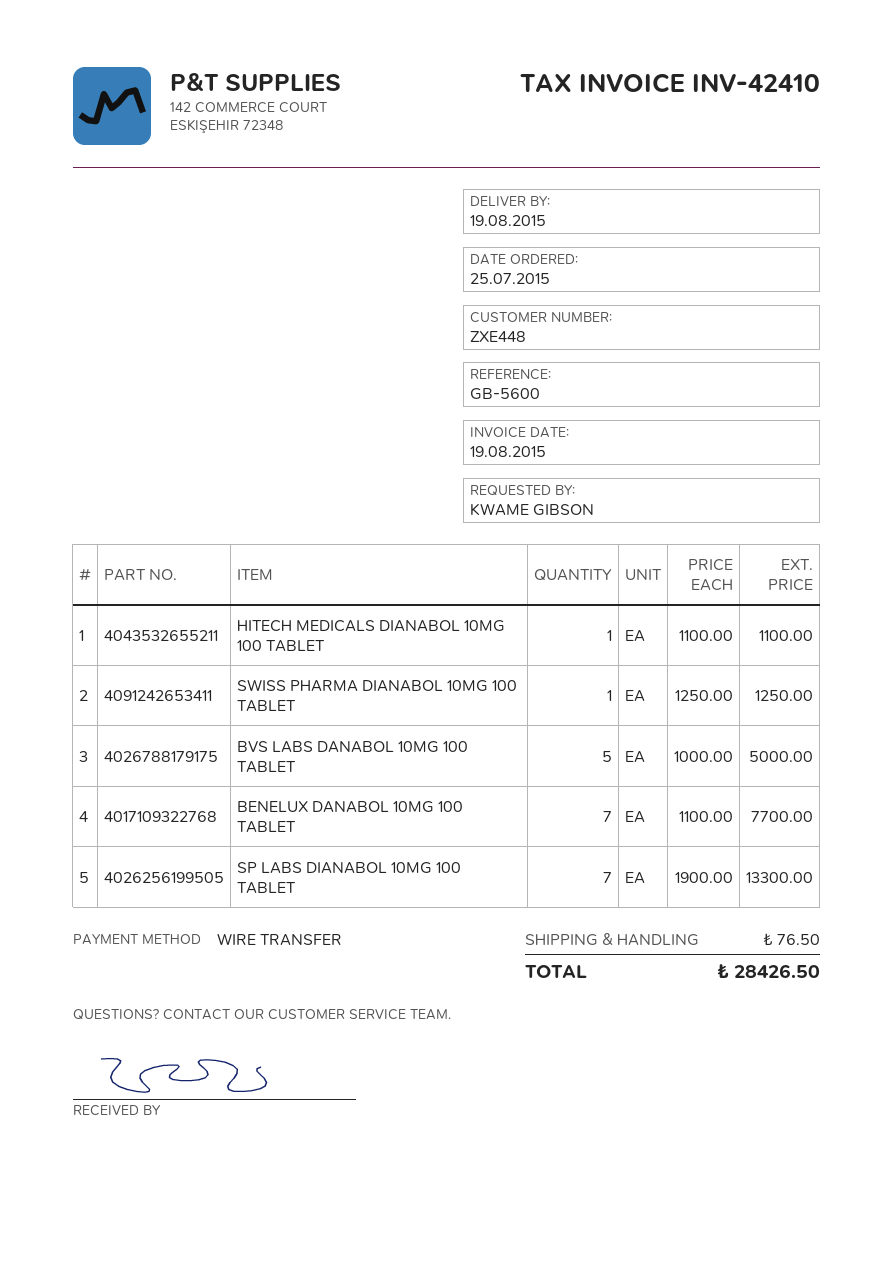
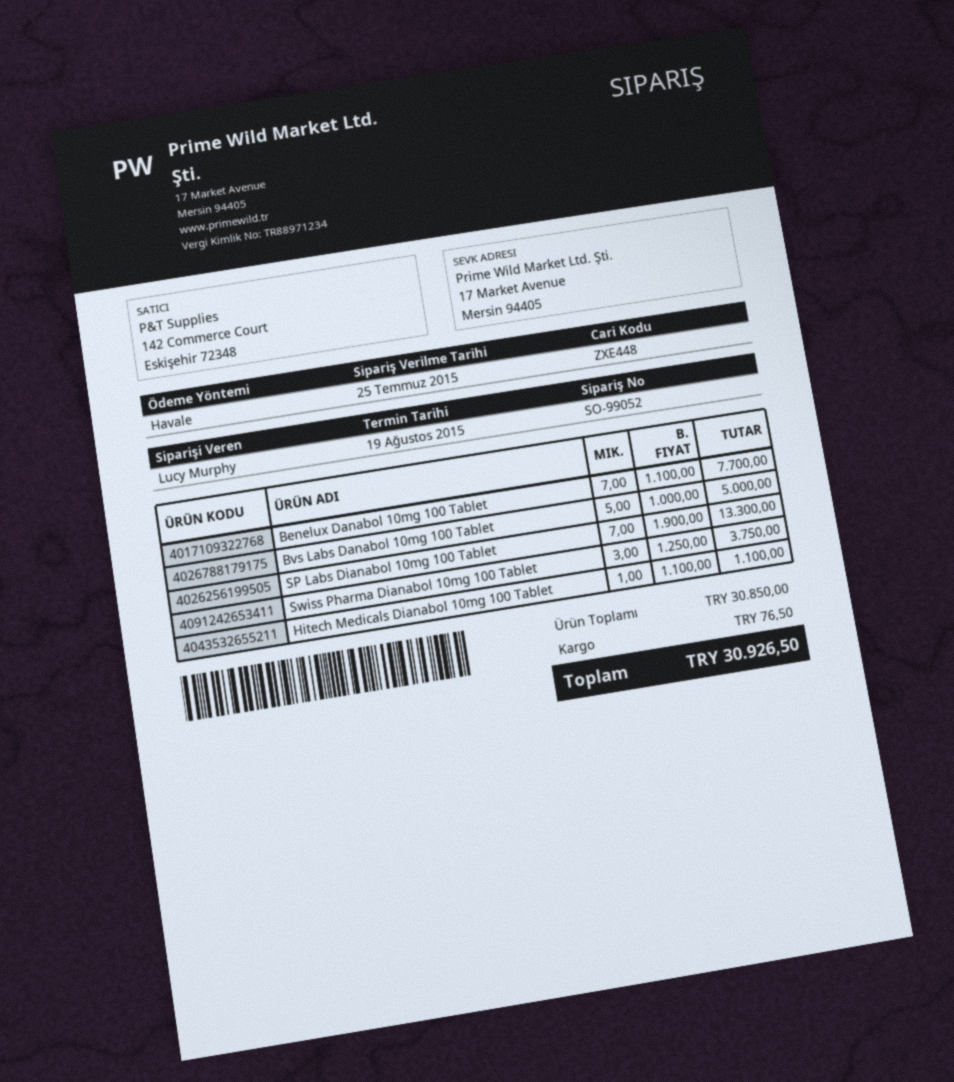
ordered by: KWAME GIBSON -> Lucy Murphy
SWISS PHARMA DIANABOL 10MG 100 TABLET: 1 x 1250.00 = 1250.00 -> 3 x 1250.00 = 3750.00
total: 28426.50 -> 30926.50

